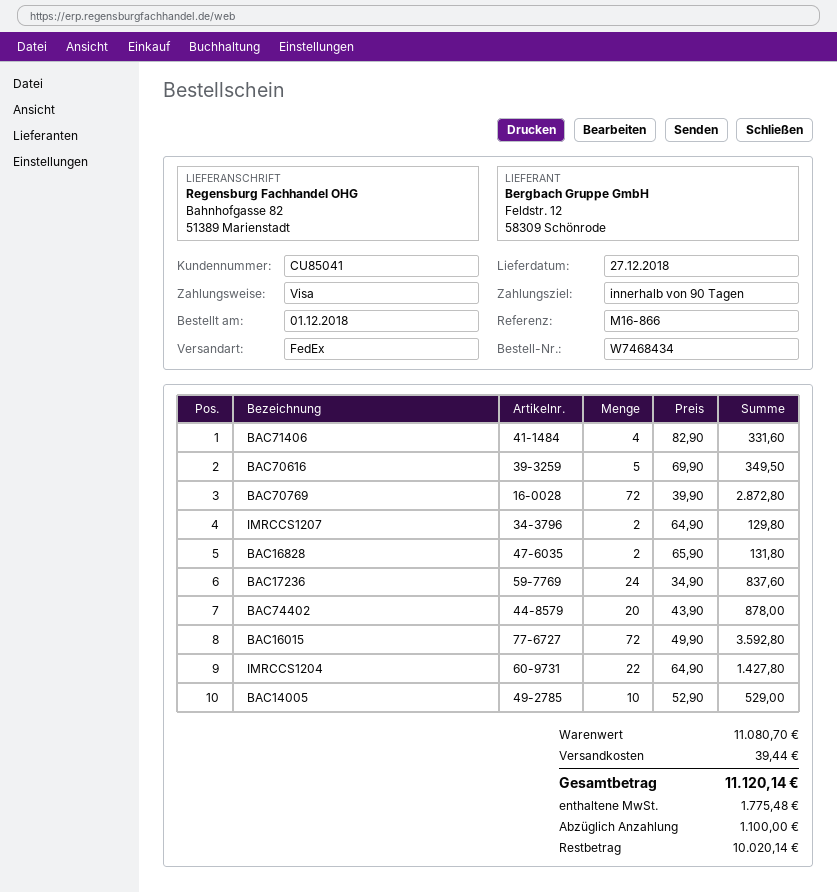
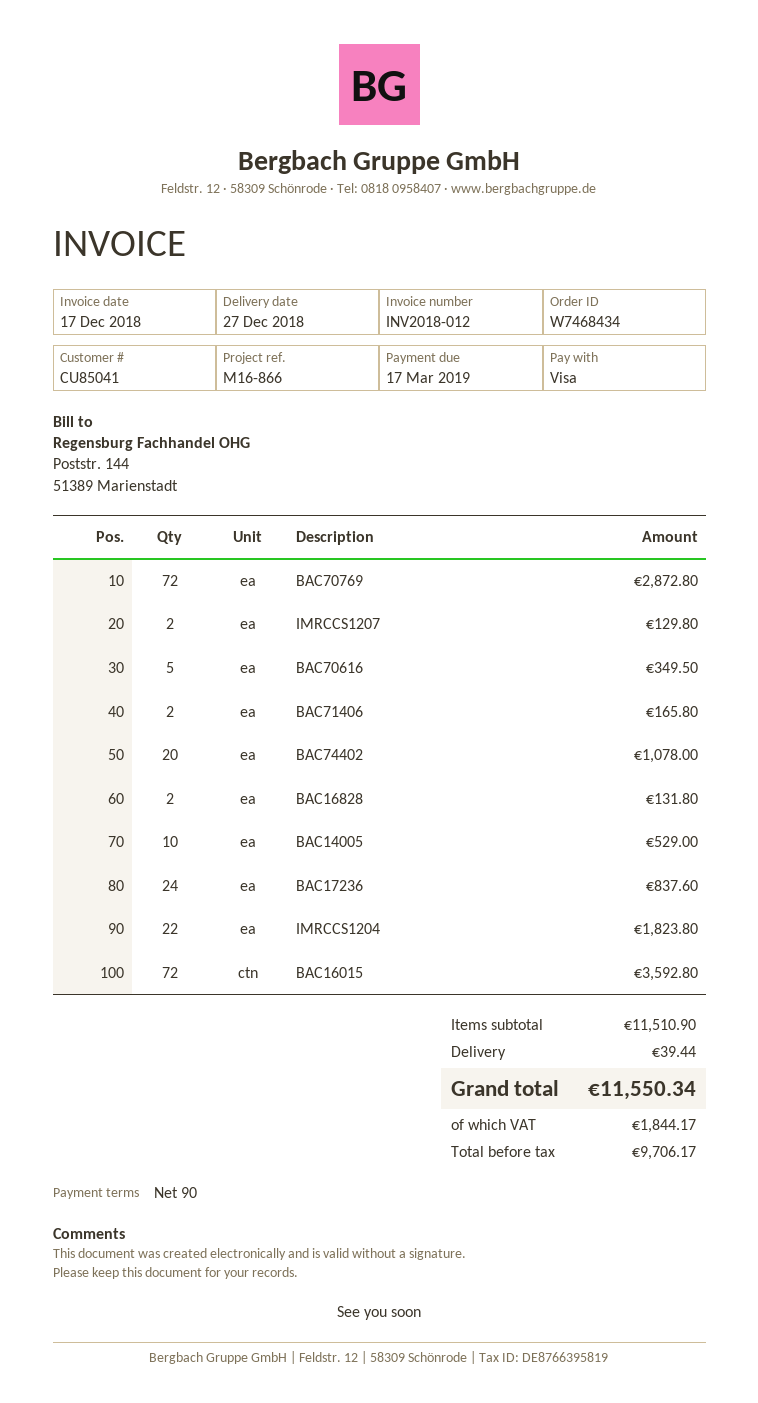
BAC71406: 4 for 331.60 -> 2 for 165.80
BAC74402: 20 for 878.00 -> 20 for 1078.00
IMRCCS1204: 22 for 1427.80 -> 22 for 1823.80
subtotal: 11080.70 -> 11510.90
tax: 1775.48 -> 1844.17
total: 11120.14 -> 11550.34

